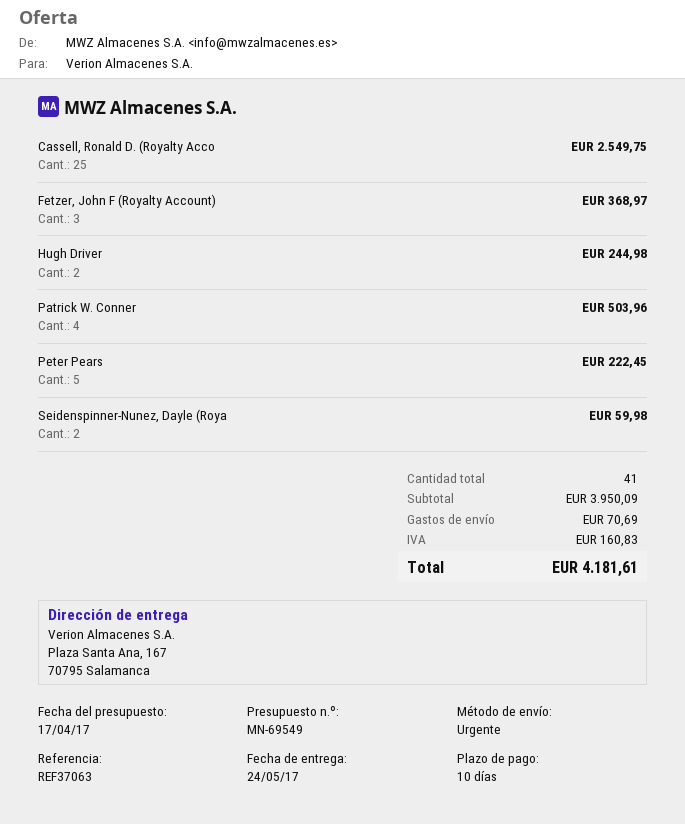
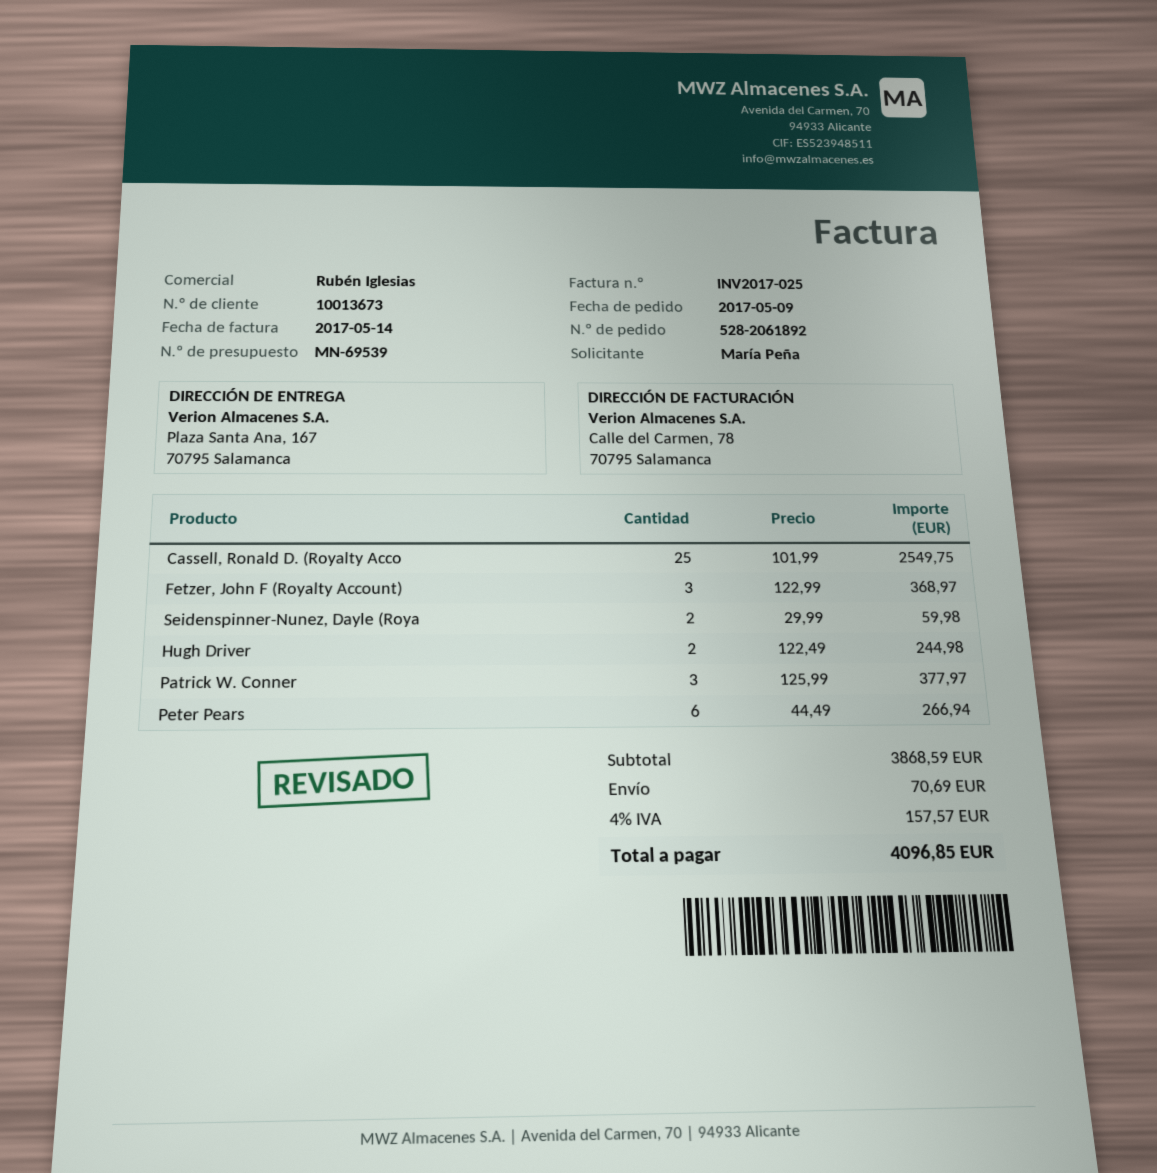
quote number: MN-69549 -> MN-69539
Patrick W. Conner: 4 for 503.96 -> 3 for 377.97
Peter Pears: 5 for 222.45 -> 6 for 266.94
subtotal: 3950.09 -> 3868.59
tax: 160.83 -> 157.57
total: 4181.61 -> 4096.85

